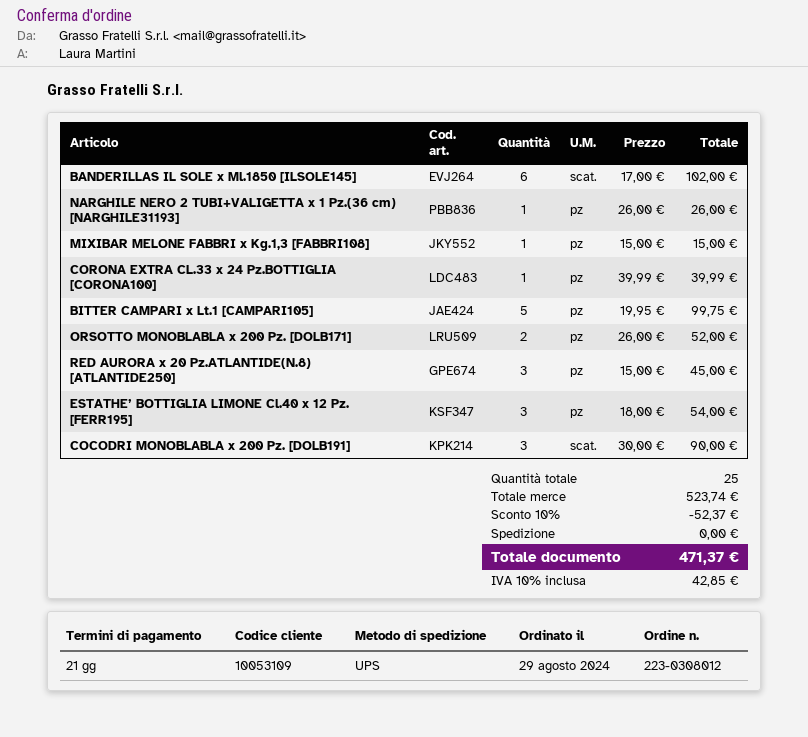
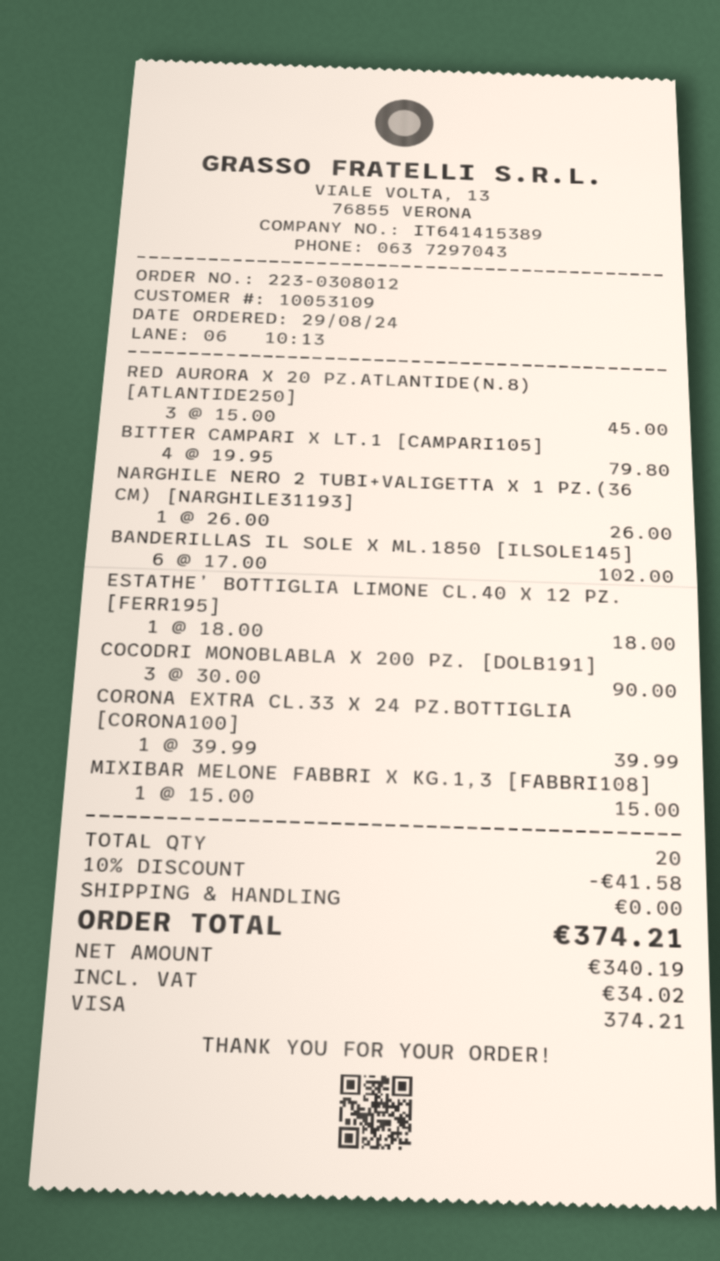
BITTER CAMPARI x Lt.1 [CAMPARI105]: 5 x 19.95 = 99.75 -> 4 x 19.95 = 79.80
ORSOTTO MONOBLABLA x 200 Pz. [DOLB171]: 2 x 26.00 = 52.00 -> none
ESTATHE’ BOTTIGLIA LIMONE Cl.40 x 12 Pz. [FERR195]: 3 x 18.00 = 54.00 -> 1 x 18.00 = 18.00
total quantity: 25 -> 20
discount: 10% = 52.37 -> 10% = 41.58
tax: 42.85 -> 34.02
total: 471.37 -> 374.21

